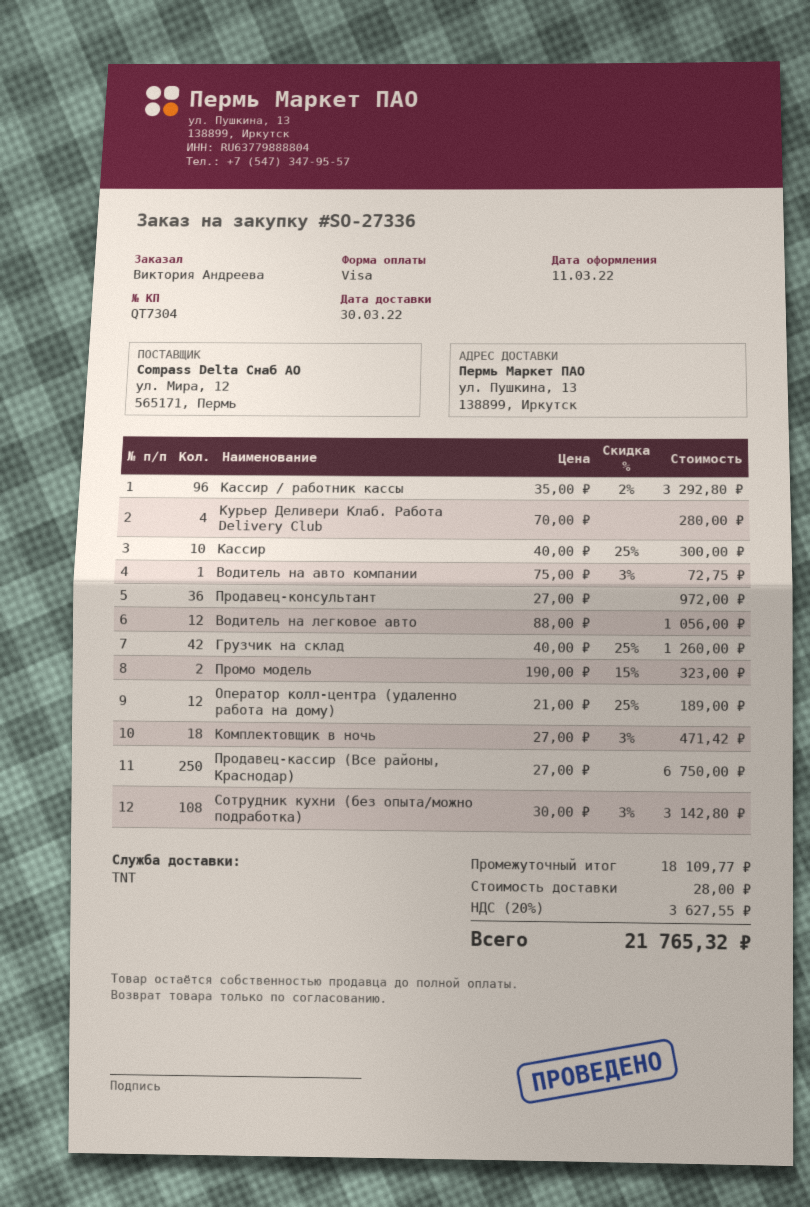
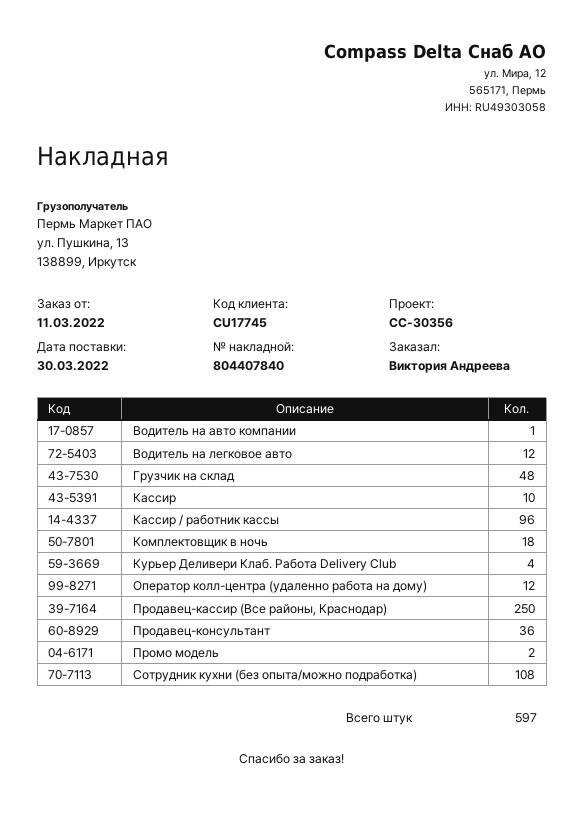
Грузчик на склад: 42 -> 48

